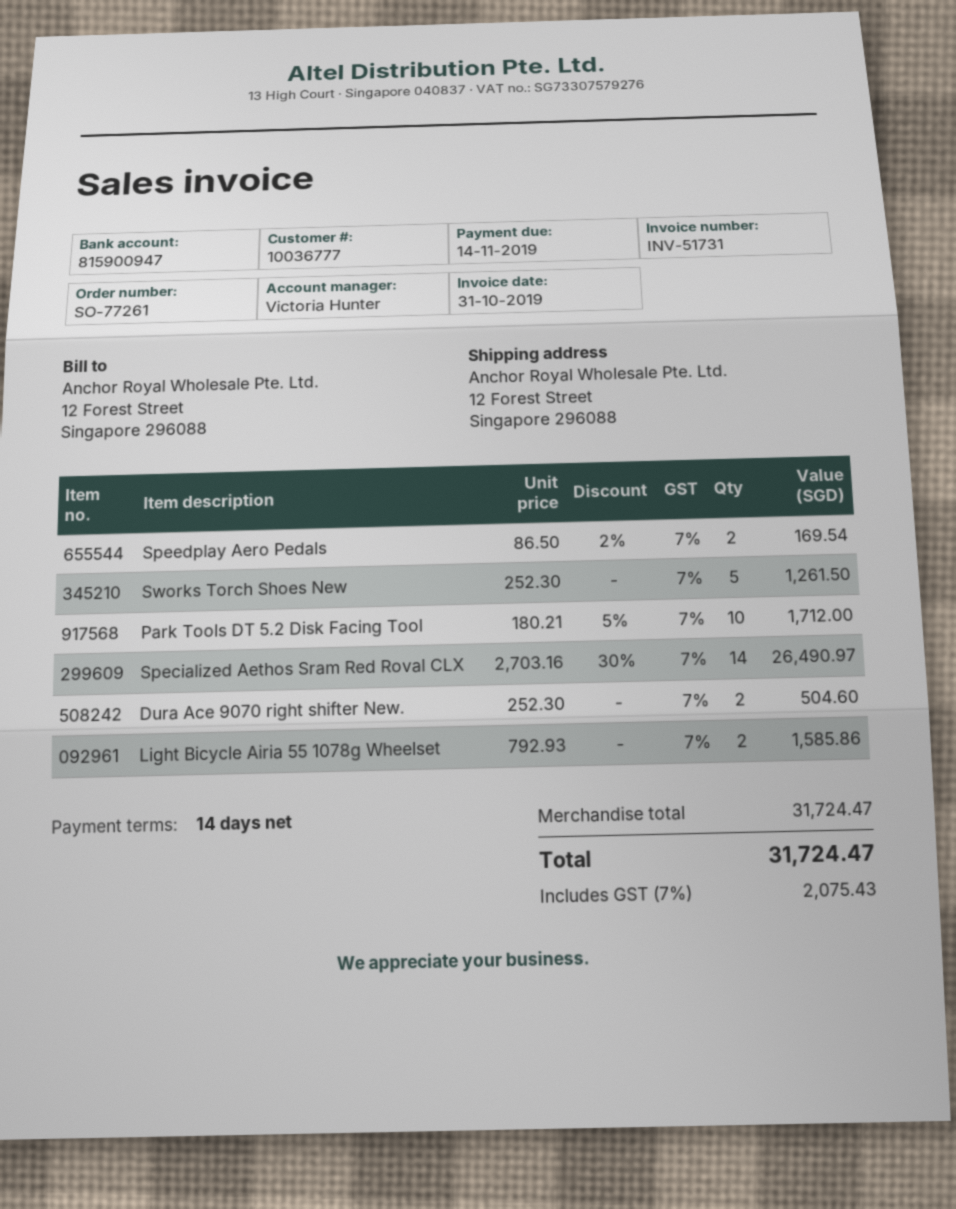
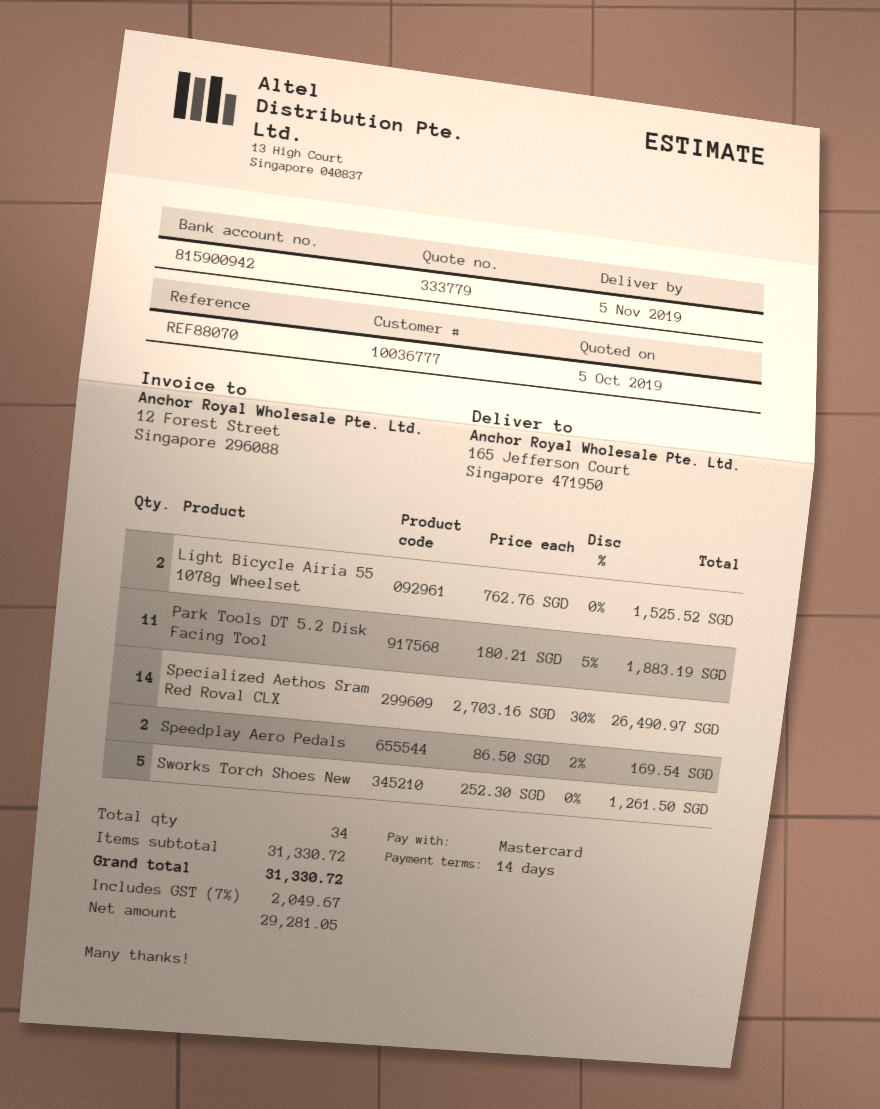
bank account: 815900947 -> 815900942
ship to: 12 Forest Street, Singapore 296088 -> 165 Jefferson Court, Singapore 471950
Park Tools DT 5.2 Disk Facing Tool: 10 x 180.21 - 5% = 1712.00 -> 11 x 180.21 - 5% = 1883.19
Dura Ace 9070 right shifter New.: 2 x 252.30 = 504.60 -> none
Light Bicycle Airia 55 1078g Wheelset: 2 x 792.93 = 1585.86 -> 2 x 762.76 = 1525.52
subtotal: 31724.47 -> 31330.72
tax: 7% = 2075.43 -> 7% = 2049.67
total: 31724.47 -> 31330.72

